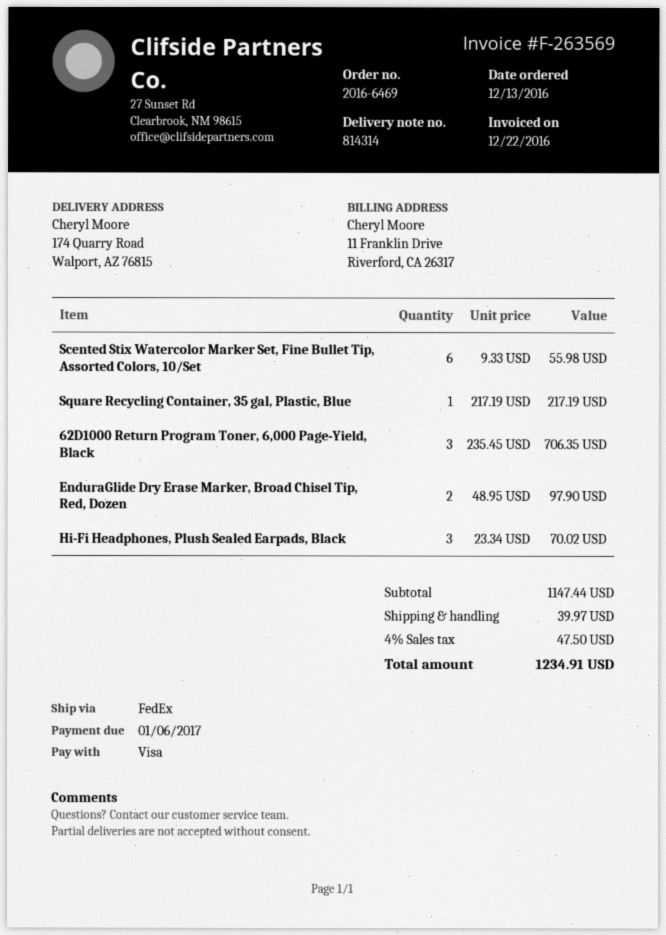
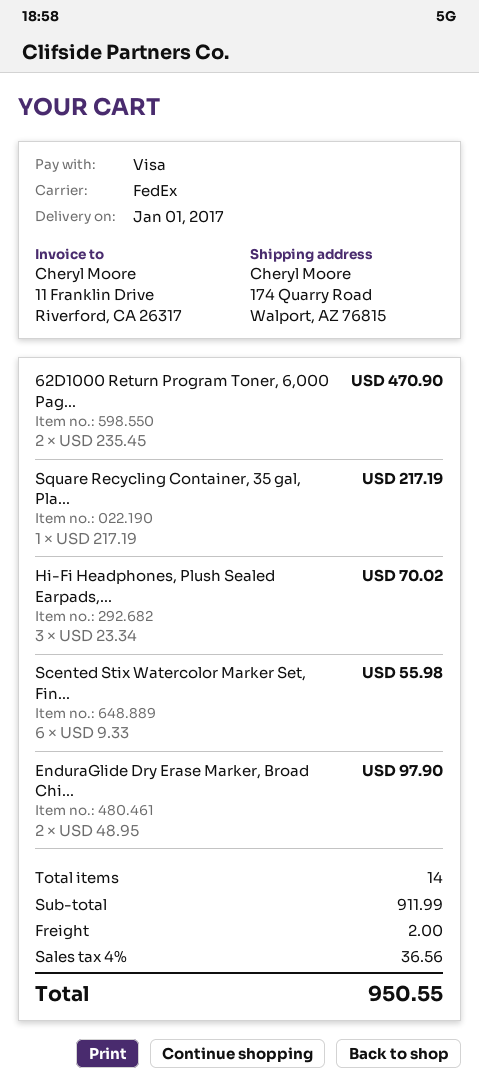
62D1000 Return Program Toner, 6,000 Page-Yield, Black: 3 x 235.45 = 706.35 -> 2 x 235.45 = 470.90
subtotal: 1147.44 -> 911.99
shipping: 39.97 -> 2.00
tax: 4% = 47.50 -> 4% = 36.56
total: 1234.91 -> 950.55

